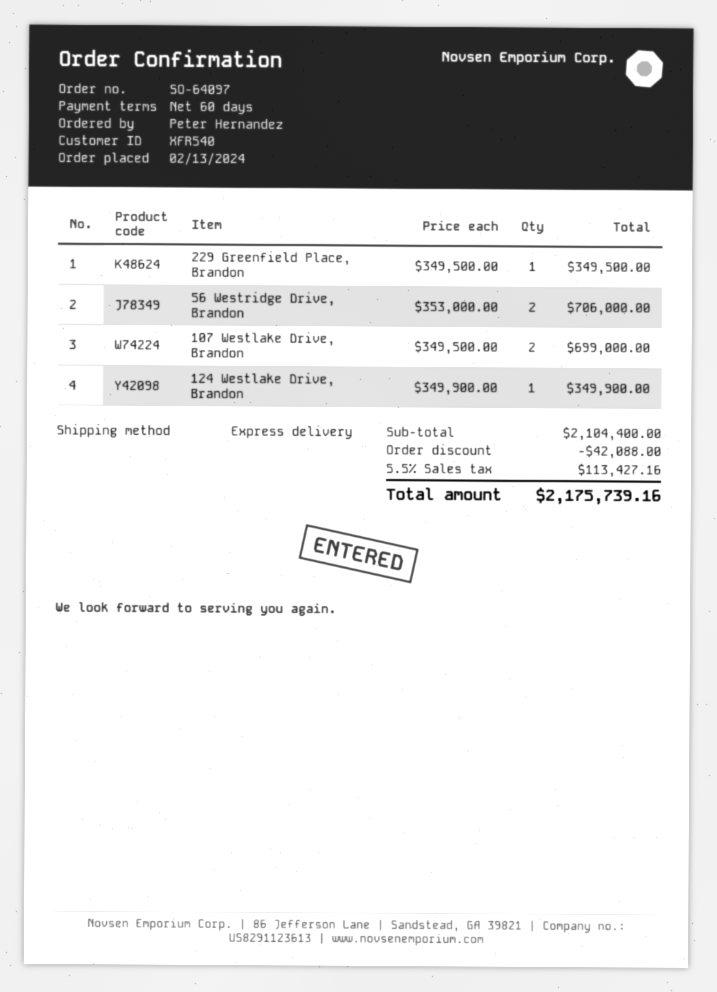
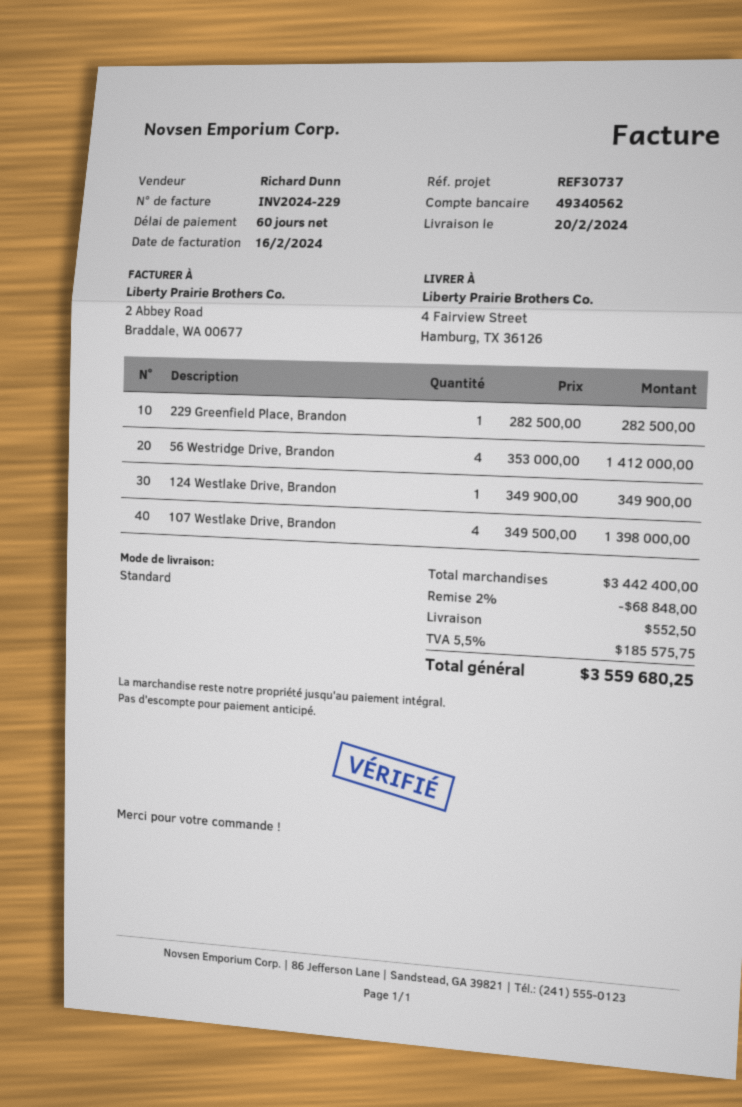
shipping method: express -> standard
229 Greenfield Place, Brandon: 1 x 349500.00 = 349500.00 -> 1 x 282500.00 = 282500.00
56 Westridge Drive, Brandon: 2 x 353000.00 = 706000.00 -> 4 x 353000.00 = 1412000.00
107 Westlake Drive, Brandon: 2 x 349500.00 = 699000.00 -> 4 x 349500.00 = 1398000.00
subtotal: 2104400.00 -> 3442400.00
discount: 42088.00 -> 68848.00
shipping: none -> 552.50
tax: 5.5% = 113427.16 -> 5.5% = 185575.75
total: 2175739.16 -> 3559680.25

